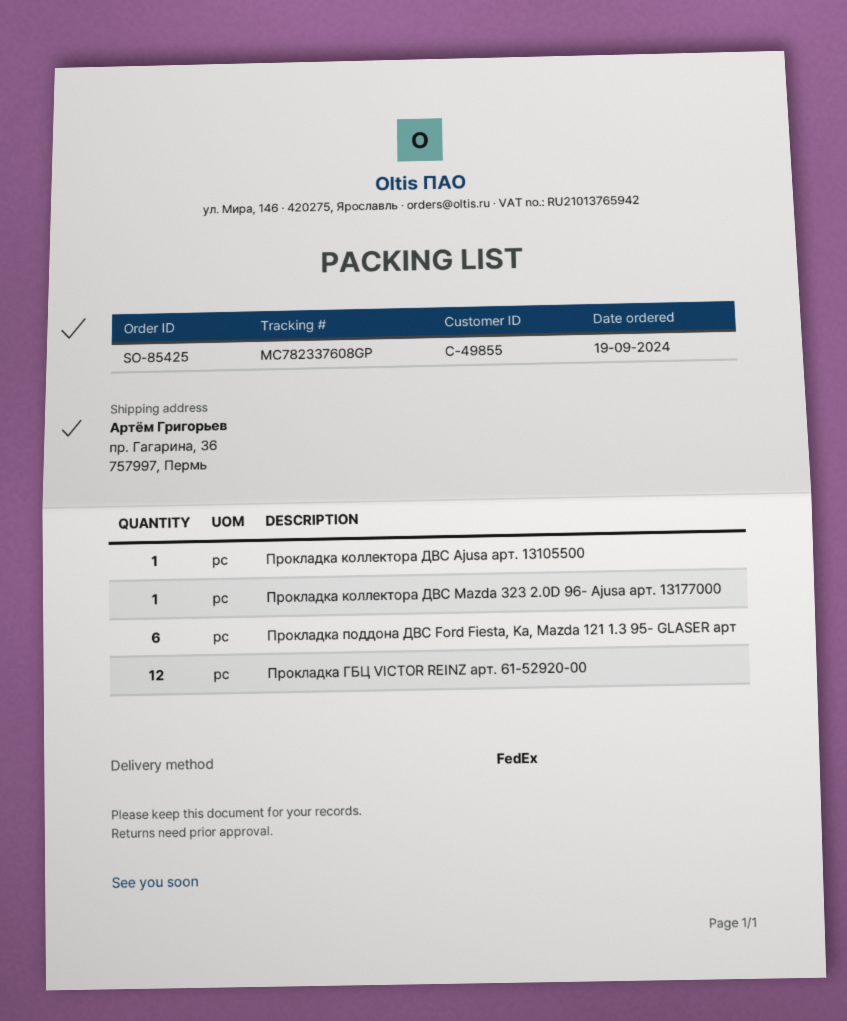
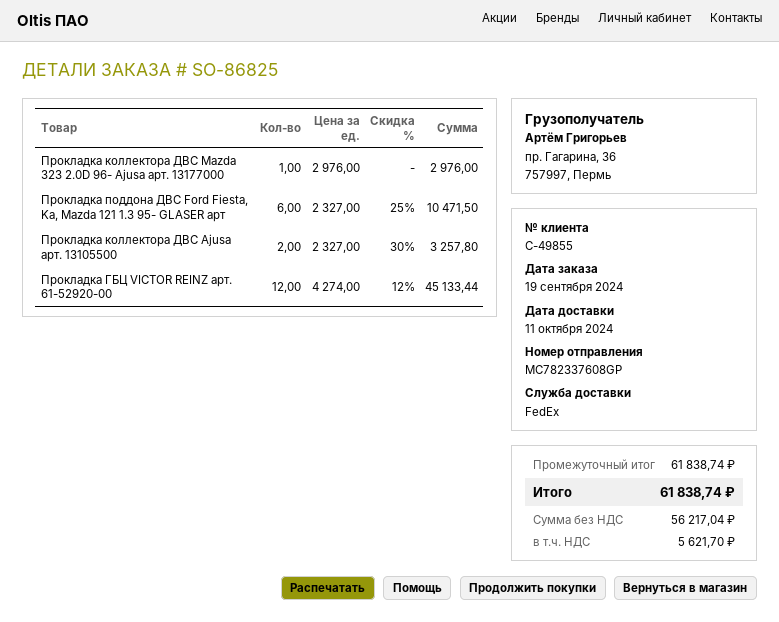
order number: SO-85425 -> SO-86825
Прокладка коллектора ДВС Ajusa арт. 13105500: 1 -> 2

